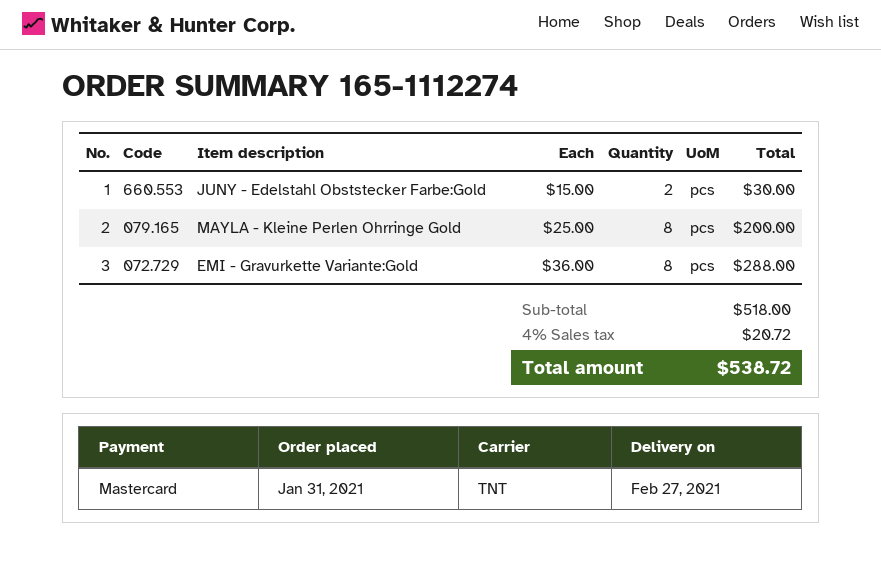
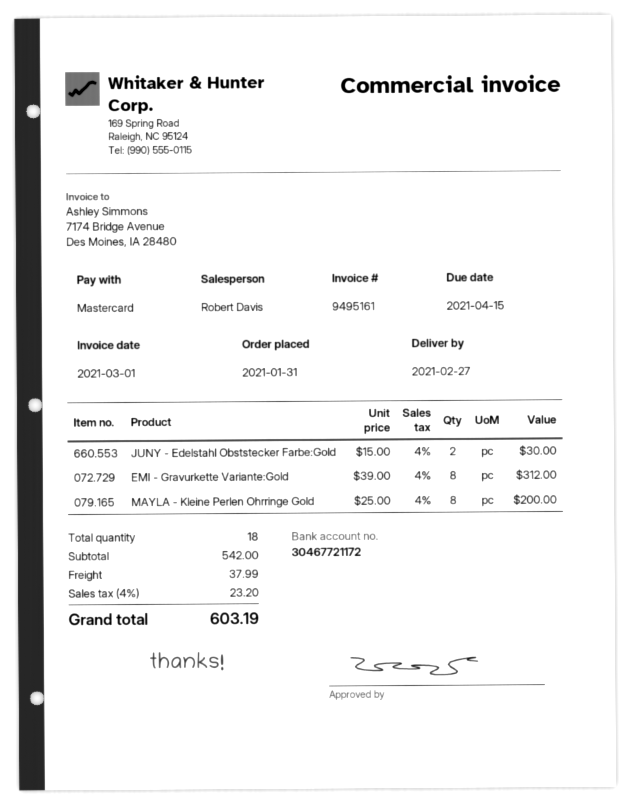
EMI - Gravurkette Variante:Gold: 8 x 36.00 = 288.00 -> 8 x 39.00 = 312.00
subtotal: 518.00 -> 542.00
shipping: none -> 37.99
tax: 4% = 20.72 -> 4% = 23.20
total: 538.72 -> 603.19

